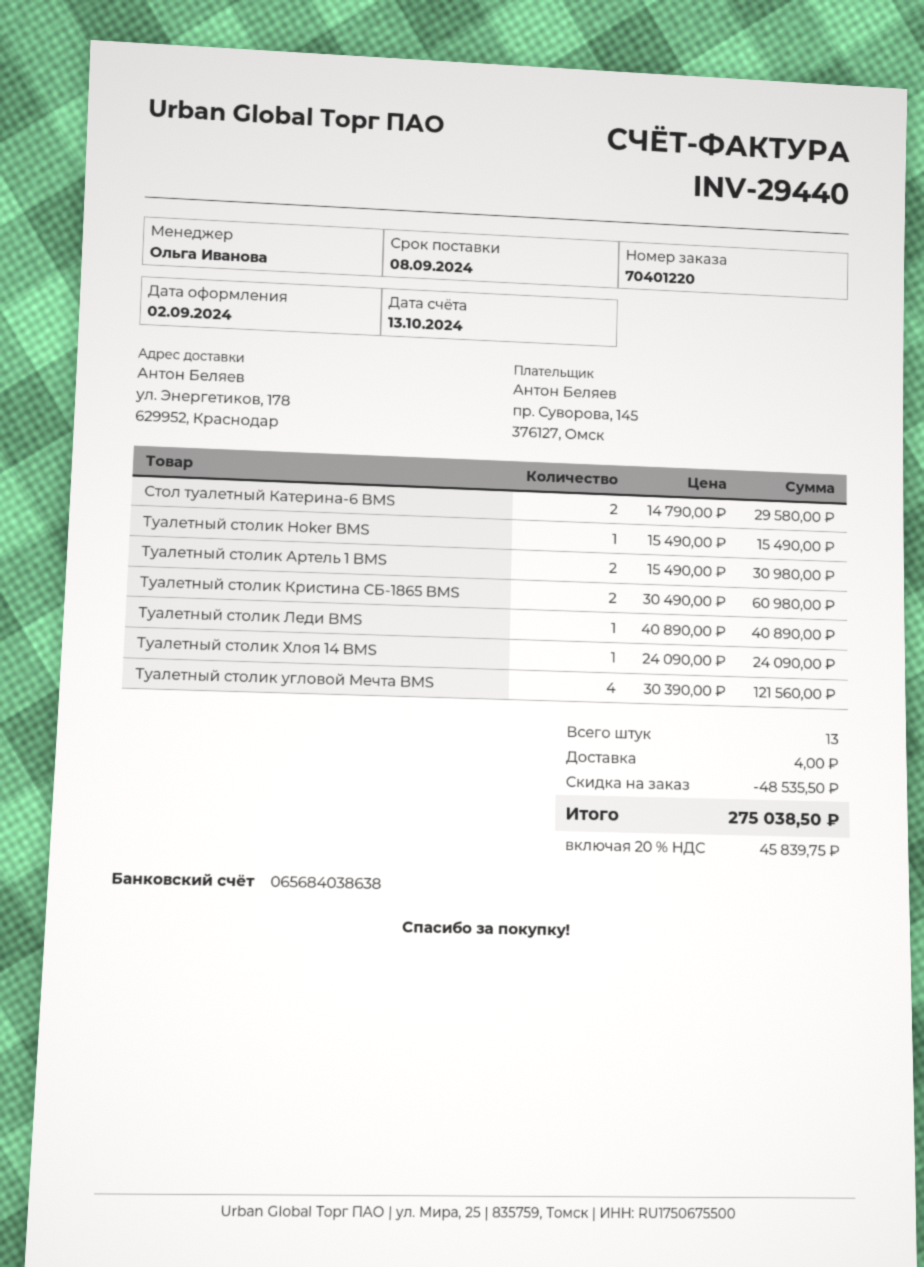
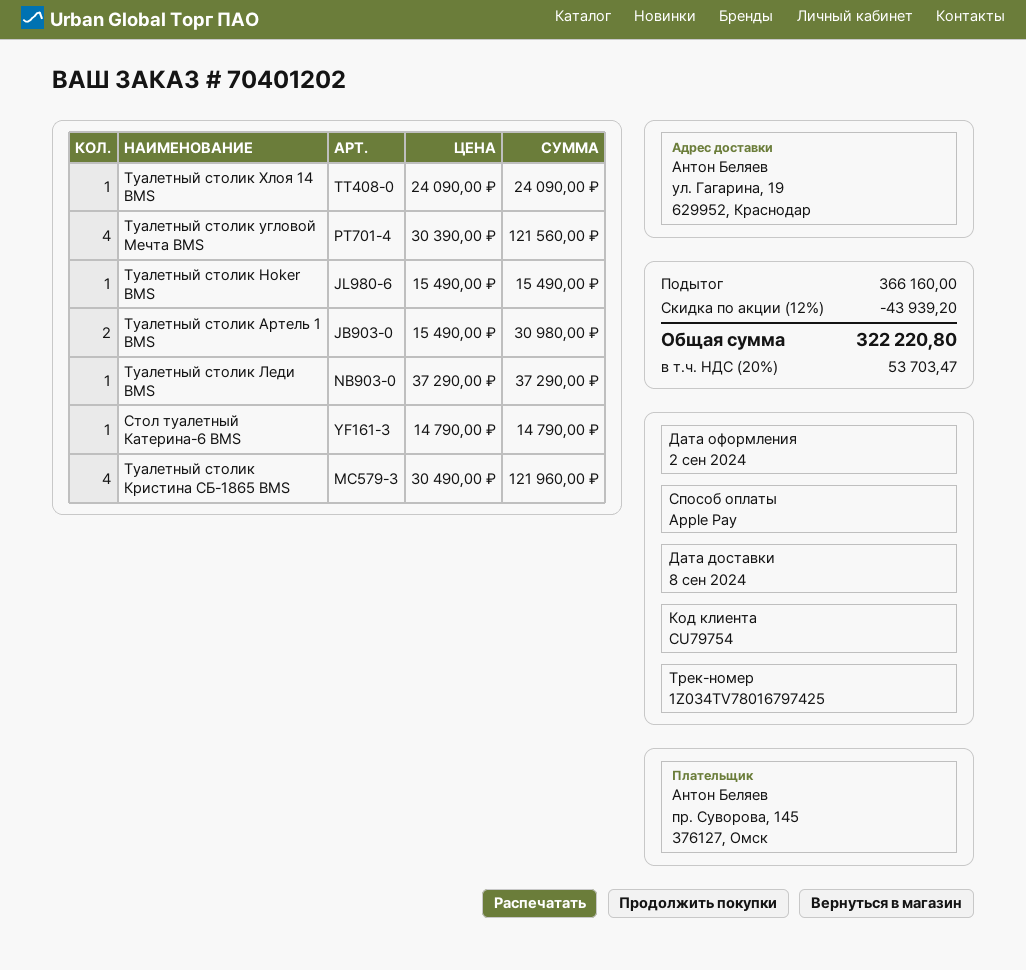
order number: 70401220 -> 70401202
ship to: ул. Энергетиков, 178, 629952, Краснодар -> ул. Гагарина, 19, 629952, Краснодар
Стол туалетный Катерина-6 BMS: 2 x 14790.00 = 29580.00 -> 1 x 14790.00 = 14790.00
Туалетный столик Кристина СБ-1865 BMS: 2 x 30490.00 = 60980.00 -> 4 x 30490.00 = 121960.00
Туалетный столик Леди BMS: 1 x 40890.00 = 40890.00 -> 1 x 37290.00 = 37290.00
discount: 48535.50 -> 43939.20
shipping: 4.00 -> none
tax: 20% = 45839.75 -> 20% = 53703.47
total: 275038.50 -> 322220.80

